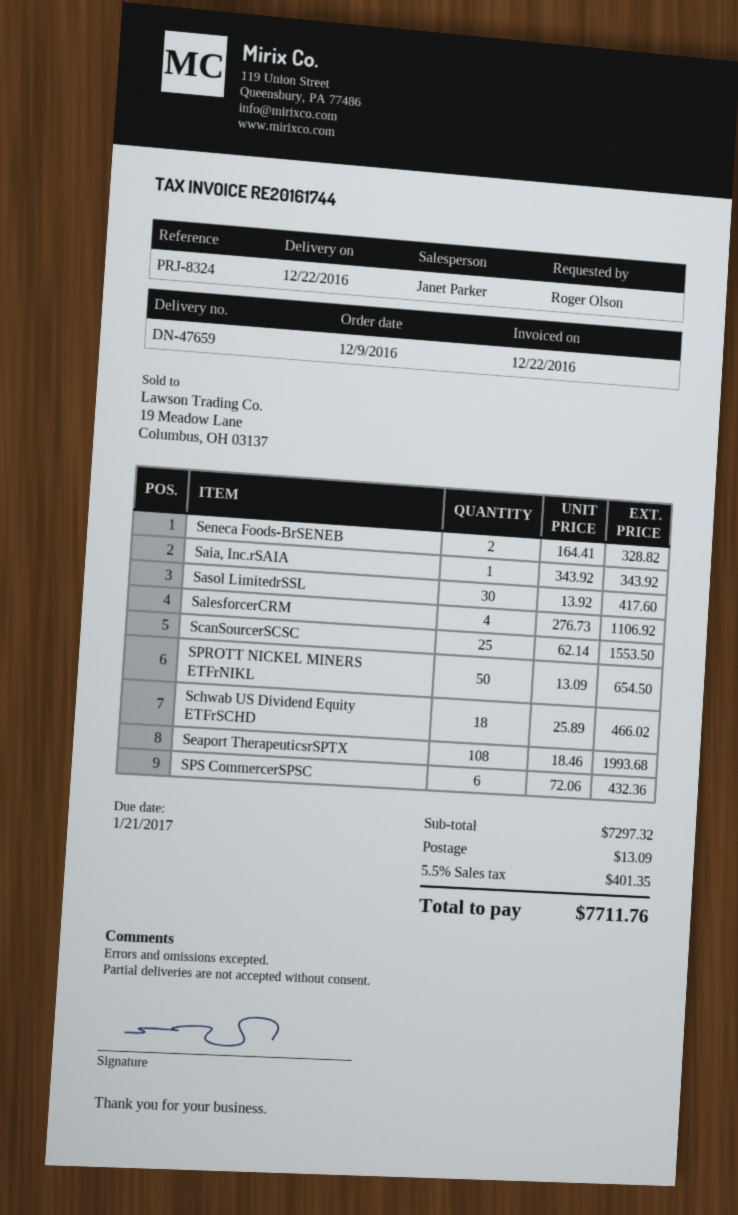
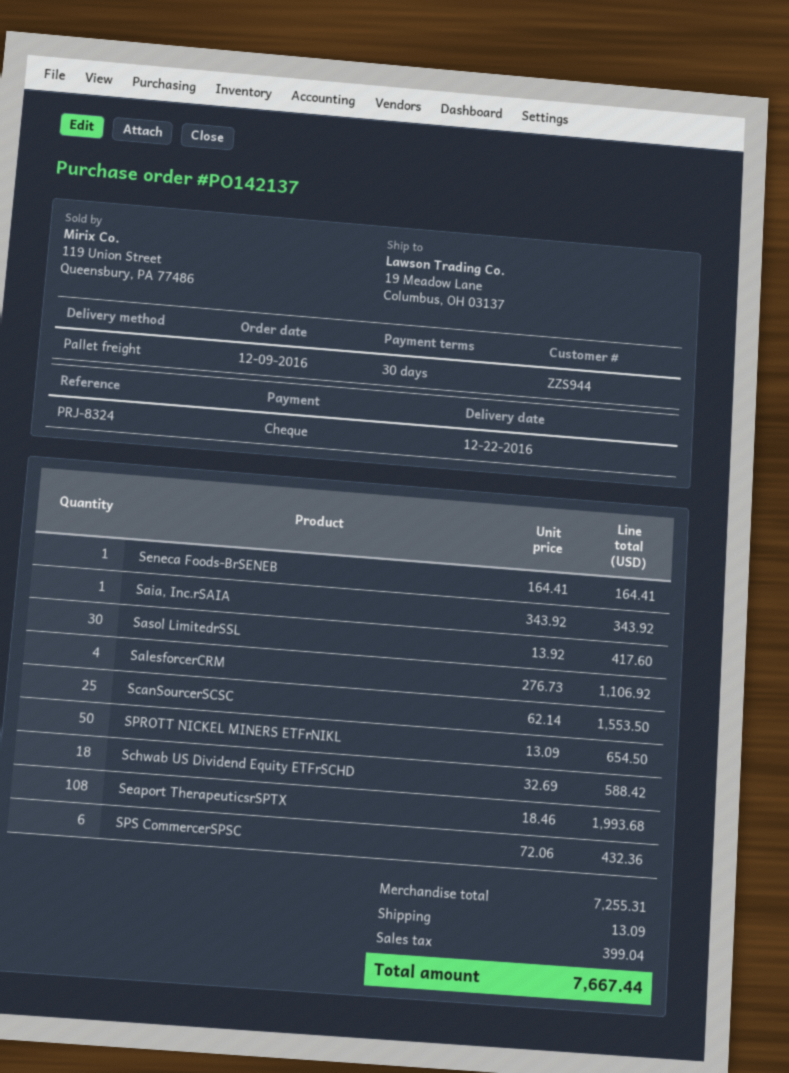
Seneca Foods-BrSENEB: 2 x 164.41 = 328.82 -> 1 x 164.41 = 164.41
Schwab US Dividend Equity ETFrSCHD: 18 x 25.89 = 466.02 -> 18 x 32.69 = 588.42
subtotal: 7297.32 -> 7255.31
tax: 401.35 -> 399.04
total: 7711.76 -> 7667.44

